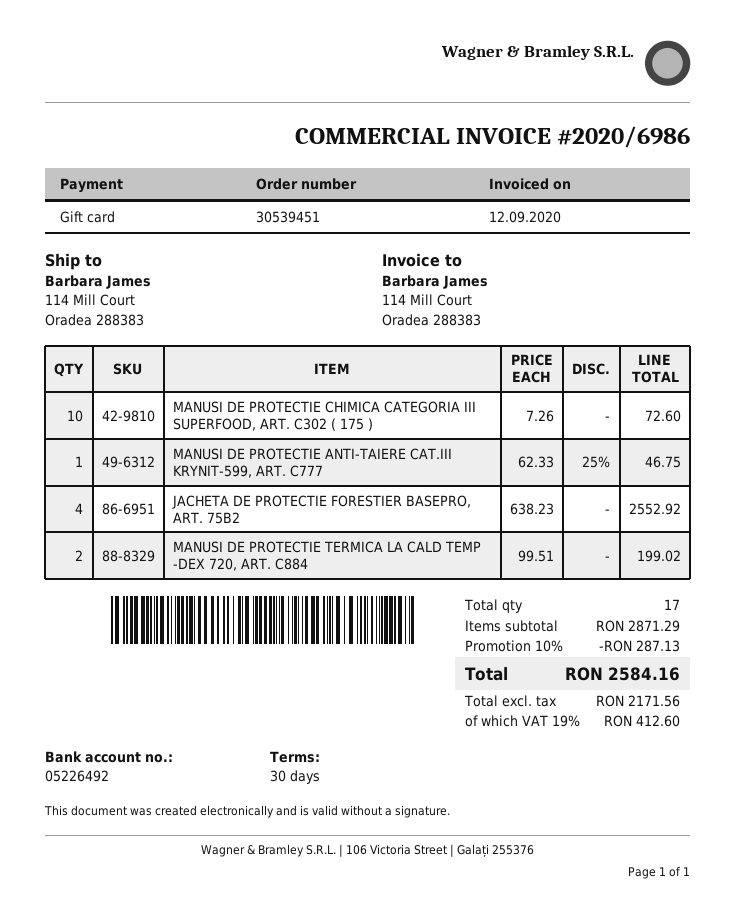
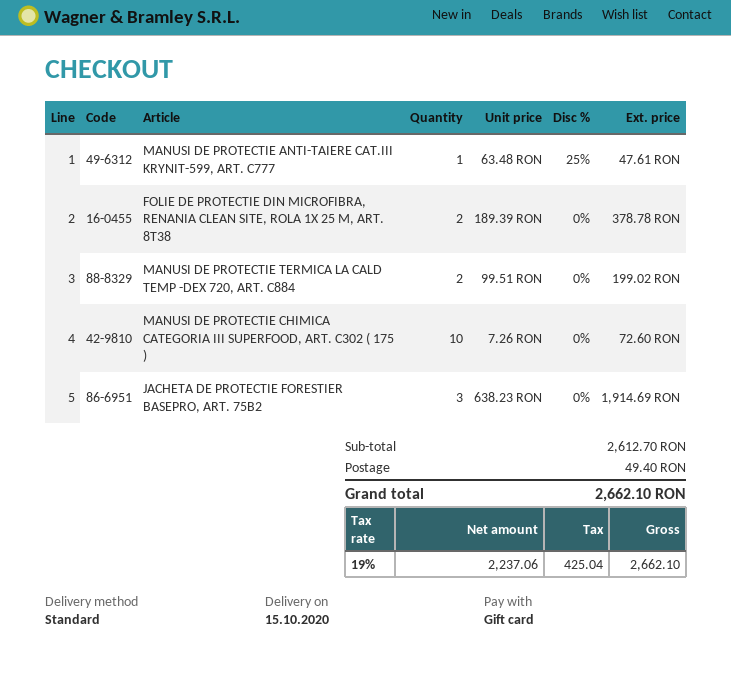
MANUSI DE PROTECTIE ANTI-TAIERE CAT.III KRYNIT-599, ART. C777: 1 x 62.33 - 25% = 46.75 -> 1 x 63.48 - 25% = 47.61
JACHETA DE PROTECTIE FORESTIER BASEPRO, ART. 75B2: 4 x 638.23 = 2552.92 -> 3 x 638.23 = 1914.69
FOLIE DE PROTECTIE DIN MICROFIBRA, RENANIA CLEAN SITE, ROLA 1X 25 M, ART. 8T38: none -> 2 x 189.39 = 378.78
subtotal: 2871.29 -> 2612.70
discount: 10% = 287.13 -> none
shipping: none -> 49.40
net: 2171.56 -> 2237.06
tax: 19% = 412.60 -> 19% = 425.04
total: 2584.16 -> 2662.10

